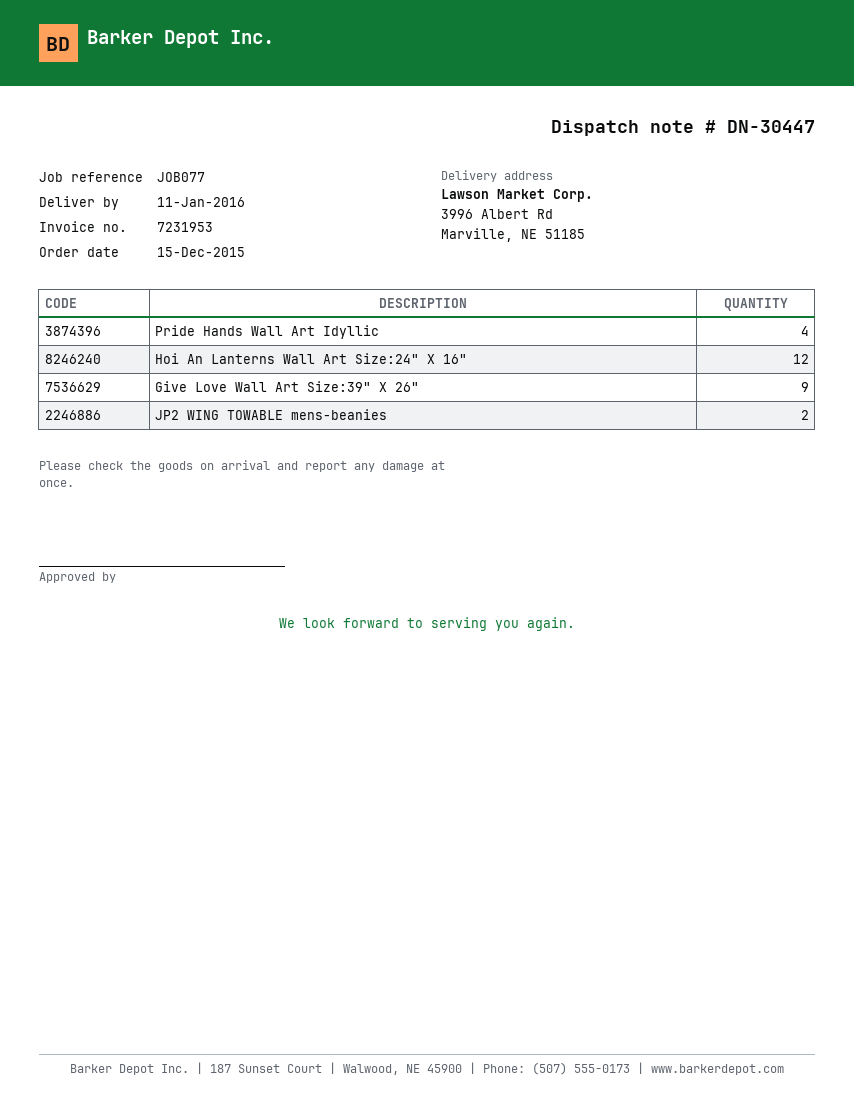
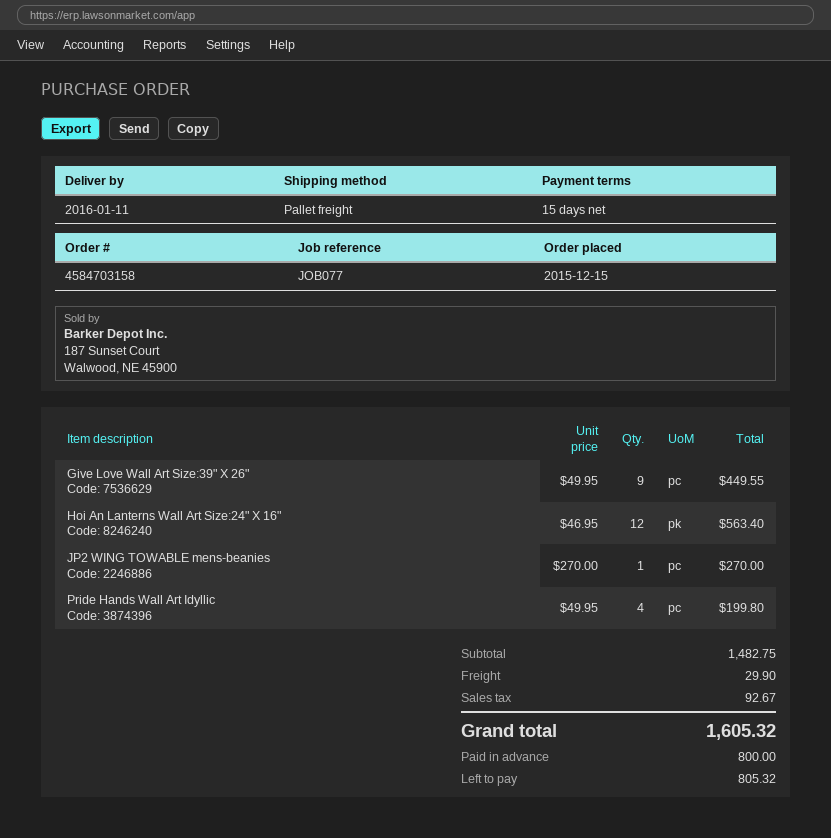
JP2 WING TOWABLE mens-beanies: 2 -> 1

